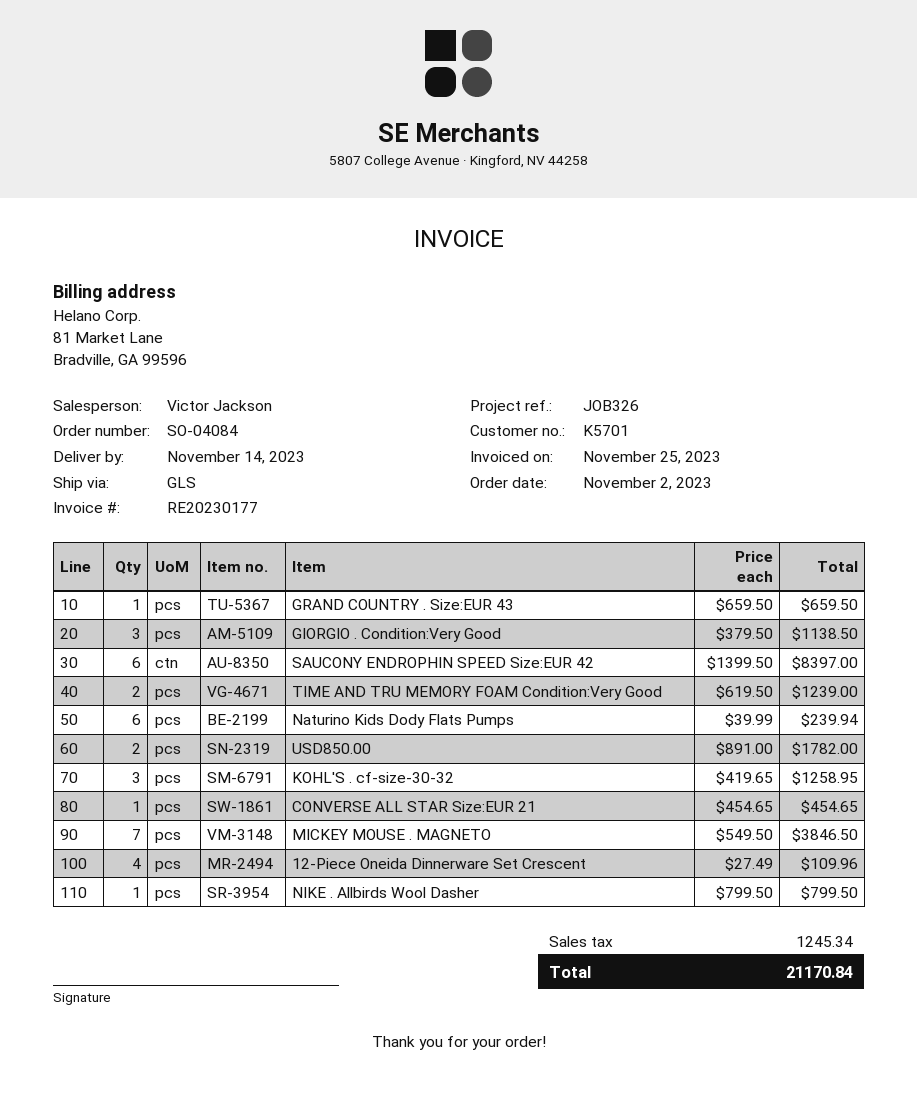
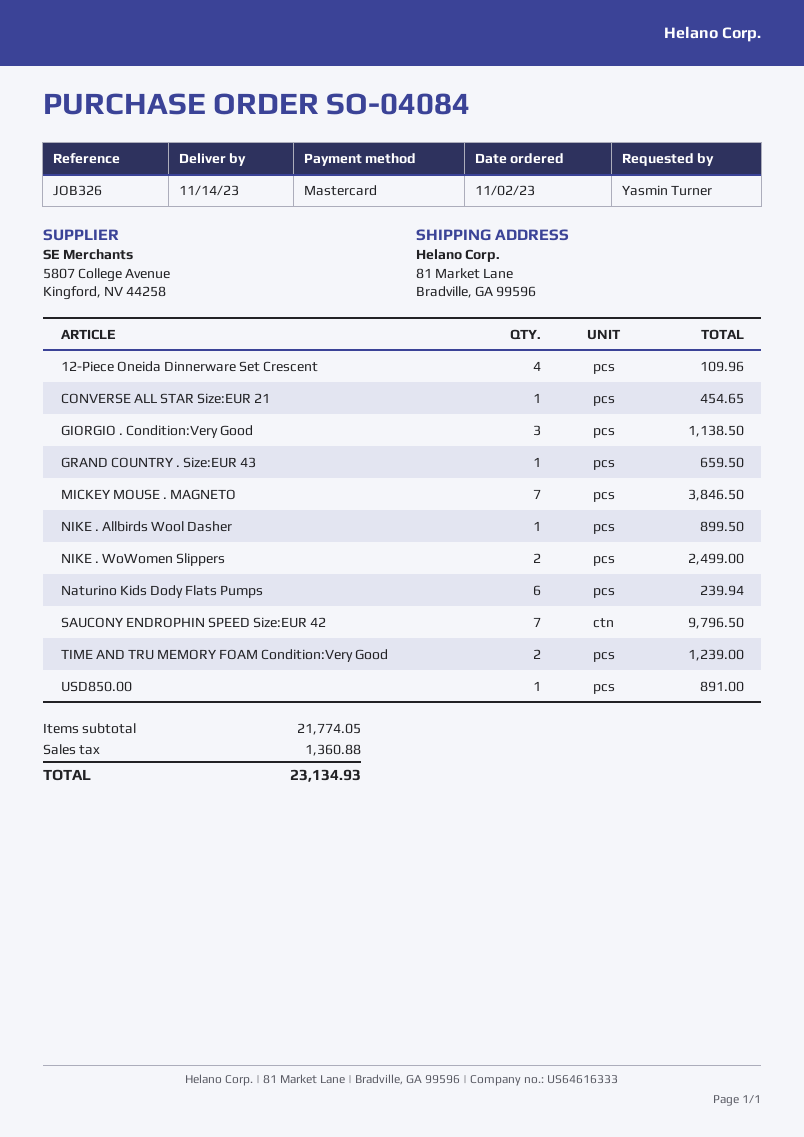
SAUCONY ENDROPHIN SPEED Size:EUR 42: 6 for 8397.00 -> 7 for 9796.50
USD850.00: 2 for 1782.00 -> 1 for 891.00
KOHL'S . cf-size-30-32: 3 for 1258.95 -> none
NIKE . Allbirds Wool Dasher: 1 for 799.50 -> 1 for 899.50
NIKE . WoWomen Slippers: none -> 2 for 2499.00
tax: 1245.34 -> 1360.88
total: 21170.84 -> 23134.93

